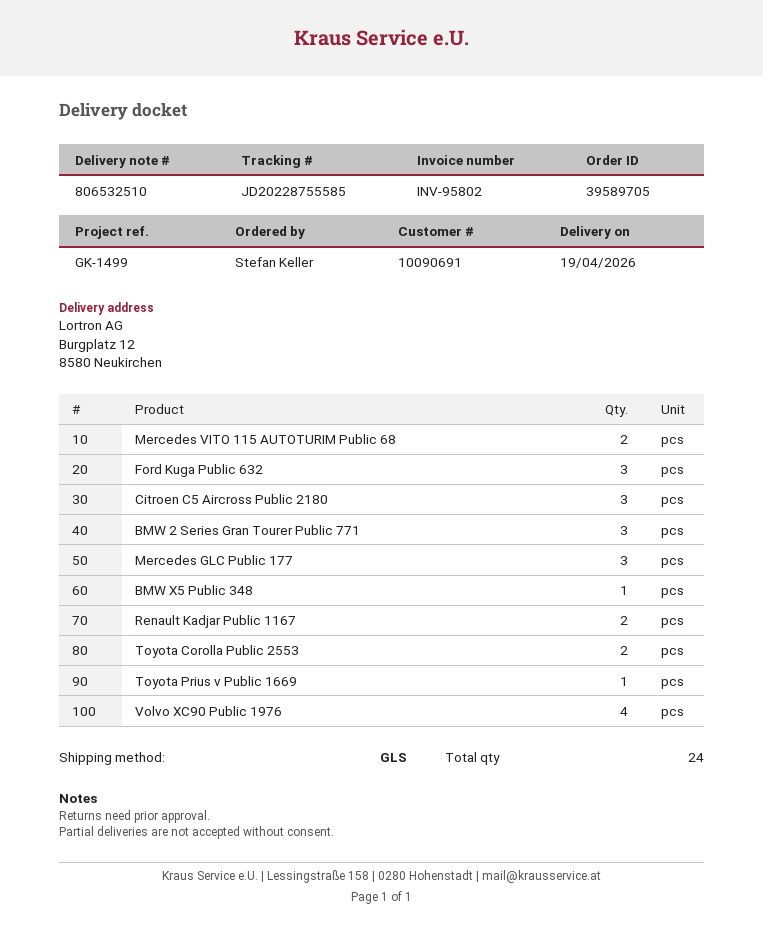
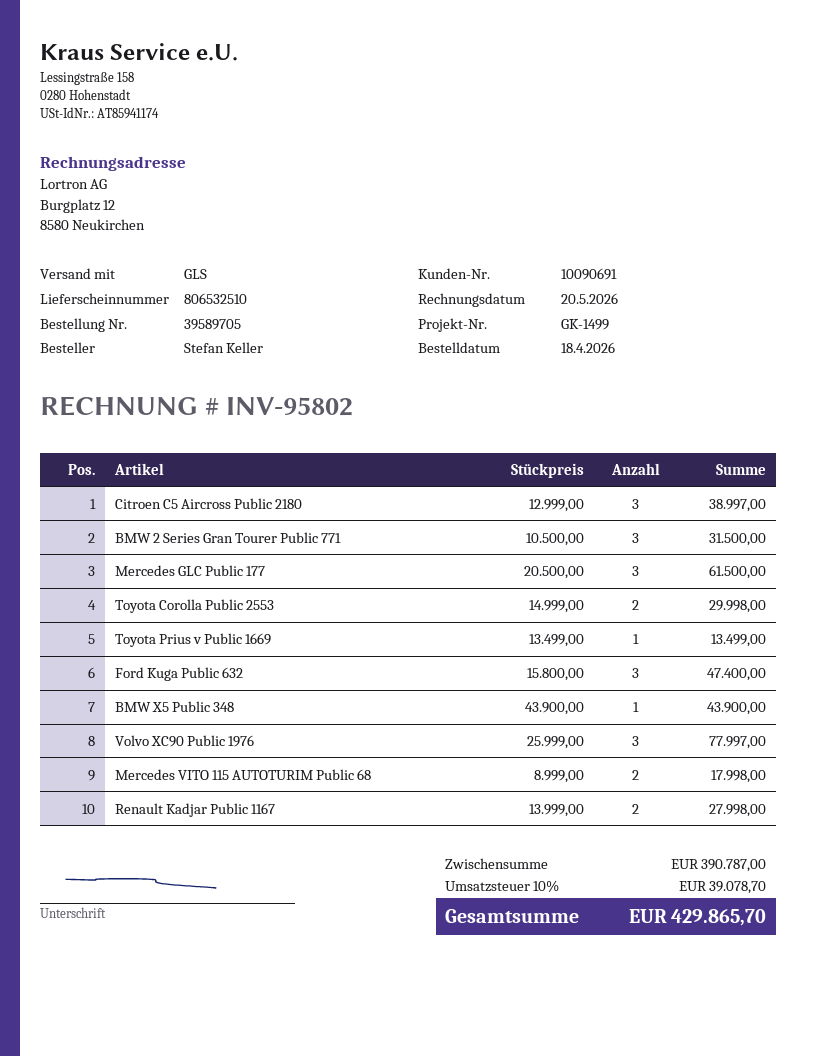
Volvo XC90 Public 1976: 4 -> 3

